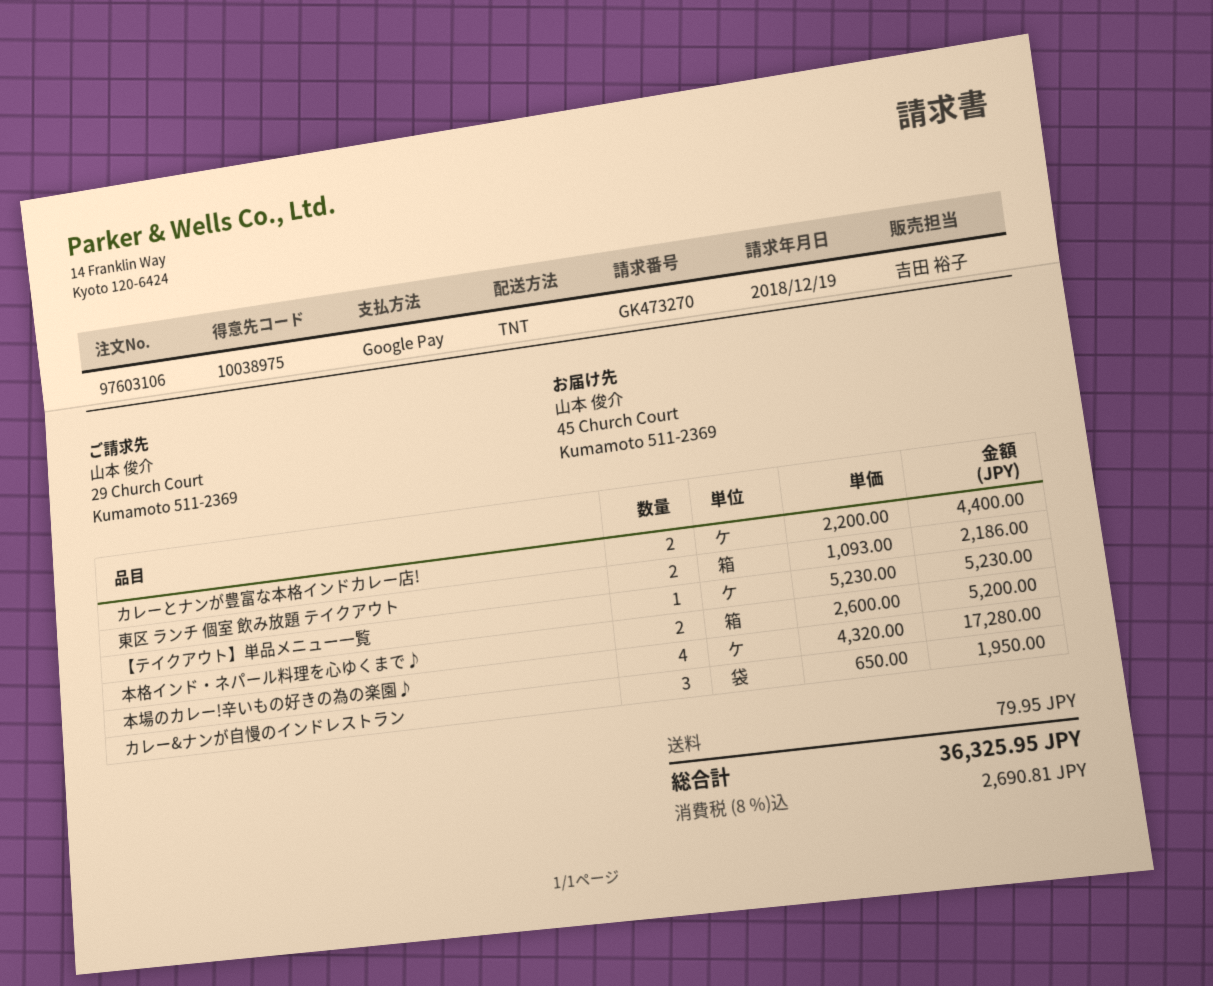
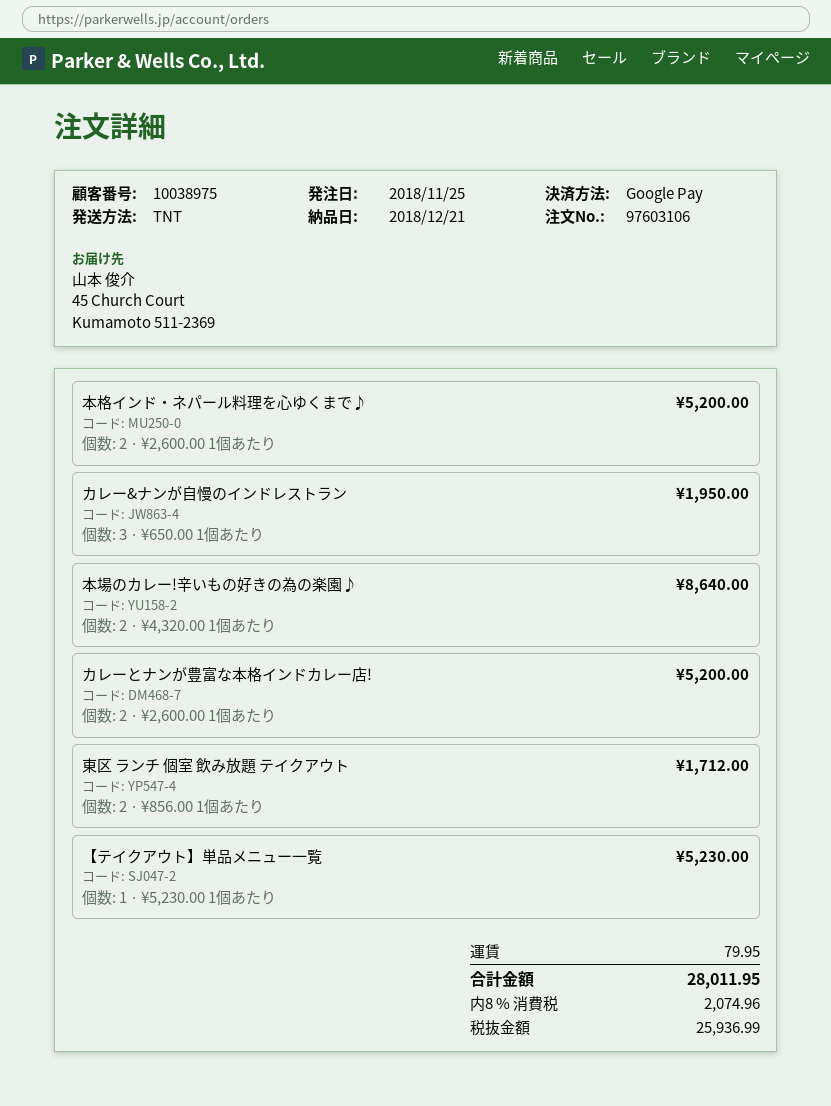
カレーとナンが豊富な本格インドカレー店!: 2 x 2200.00 = 4400.00 -> 2 x 2600.00 = 5200.00
東区 ランチ 個室 飲み放題 テイクアウト: 2 x 1093.00 = 2186.00 -> 2 x 856.00 = 1712.00
本場のカレー!辛いもの好きの為の楽園♪: 4 x 4320.00 = 17280.00 -> 2 x 4320.00 = 8640.00
tax: 8% = 2690.81 -> 8% = 2074.96
total: 36325.95 -> 28011.95

